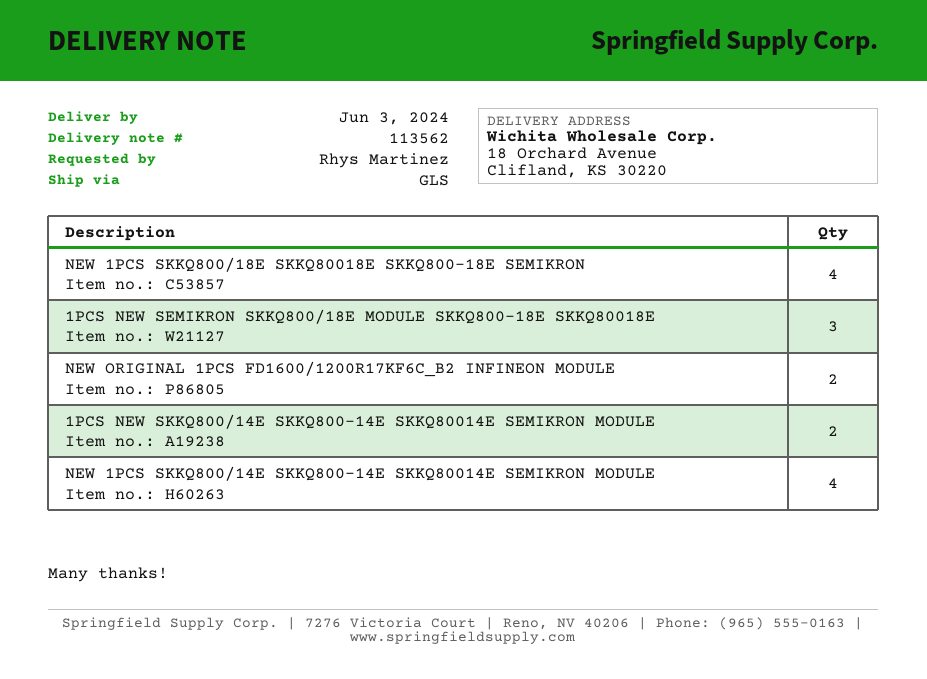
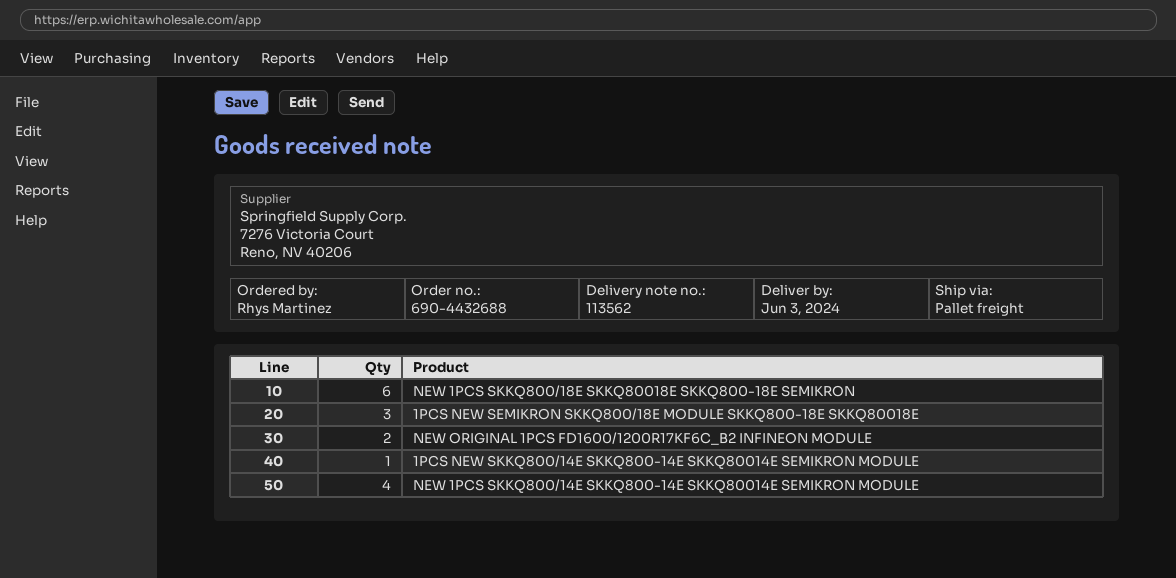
shipping method: GLS -> pallet freight
NEW 1PCS SKKQ800/18E SKKQ80018E SKKQ800-18E SEMIKRON: 4 -> 6
1PCS NEW SKKQ800/14E SKKQ800-14E SKKQ80014E SEMIKRON MODULE: 2 -> 1

